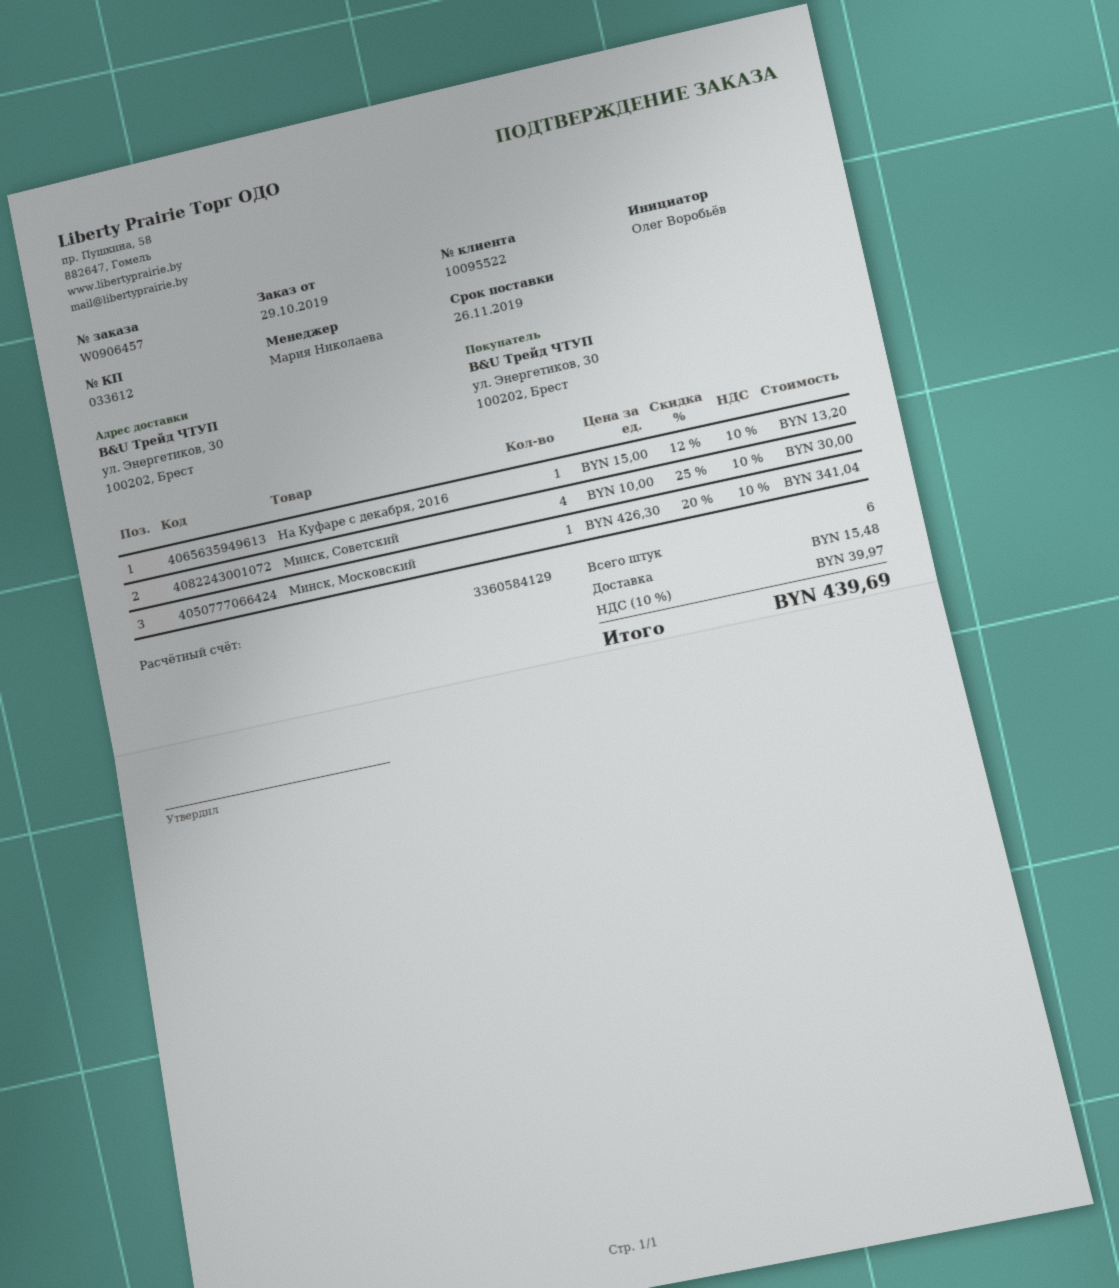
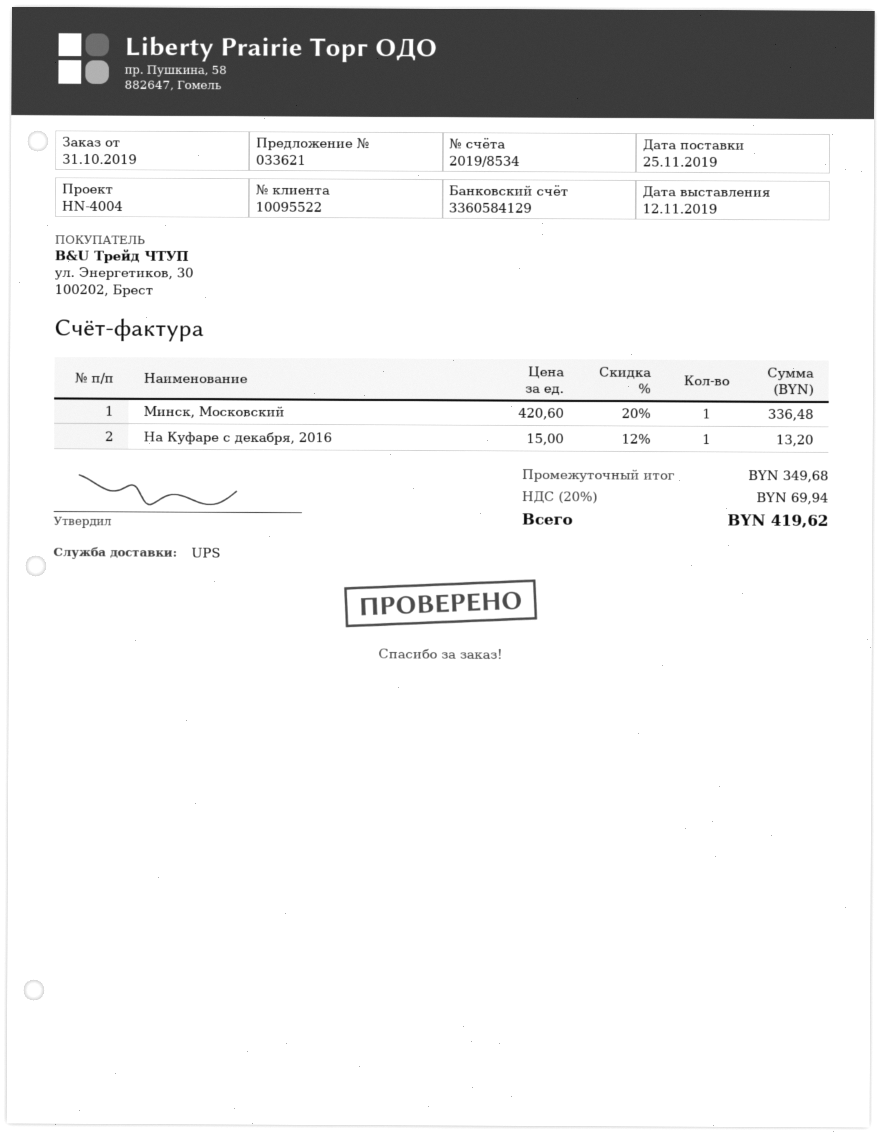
quote number: 033612 -> 033621
order date: 2019-10-29 -> 2019-10-31
delivery date: 2019-11-26 -> 2019-11-25
Минск, Советский: 4 x 10.00 - 25% = 30.00 -> none
Минск, Московский: 1 x 426.30 - 20% = 341.04 -> 1 x 420.60 - 20% = 336.48
shipping: 15.48 -> none
tax: 10% = 39.97 -> 20% = 69.94
total: 439.69 -> 419.62

